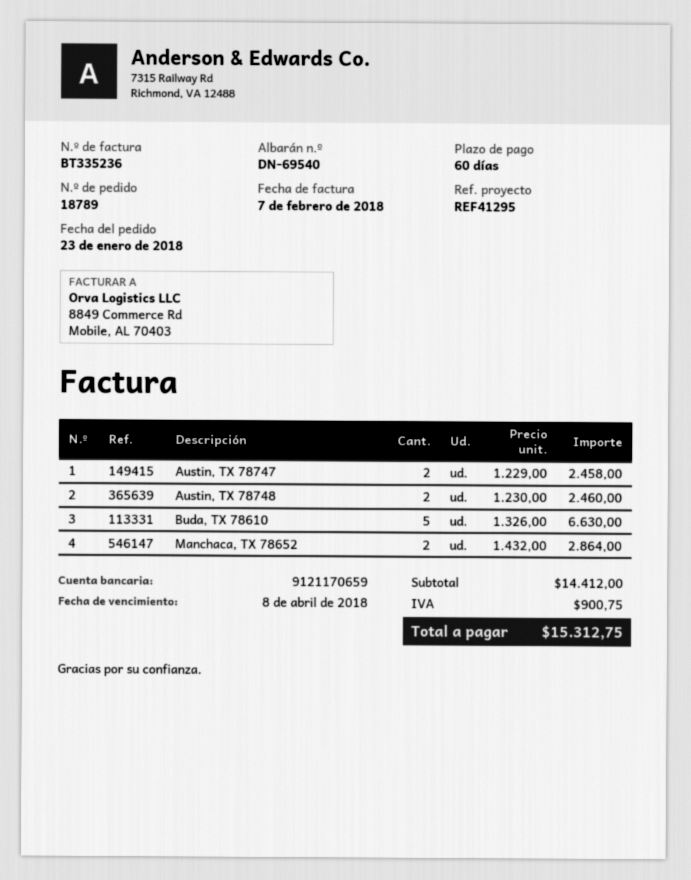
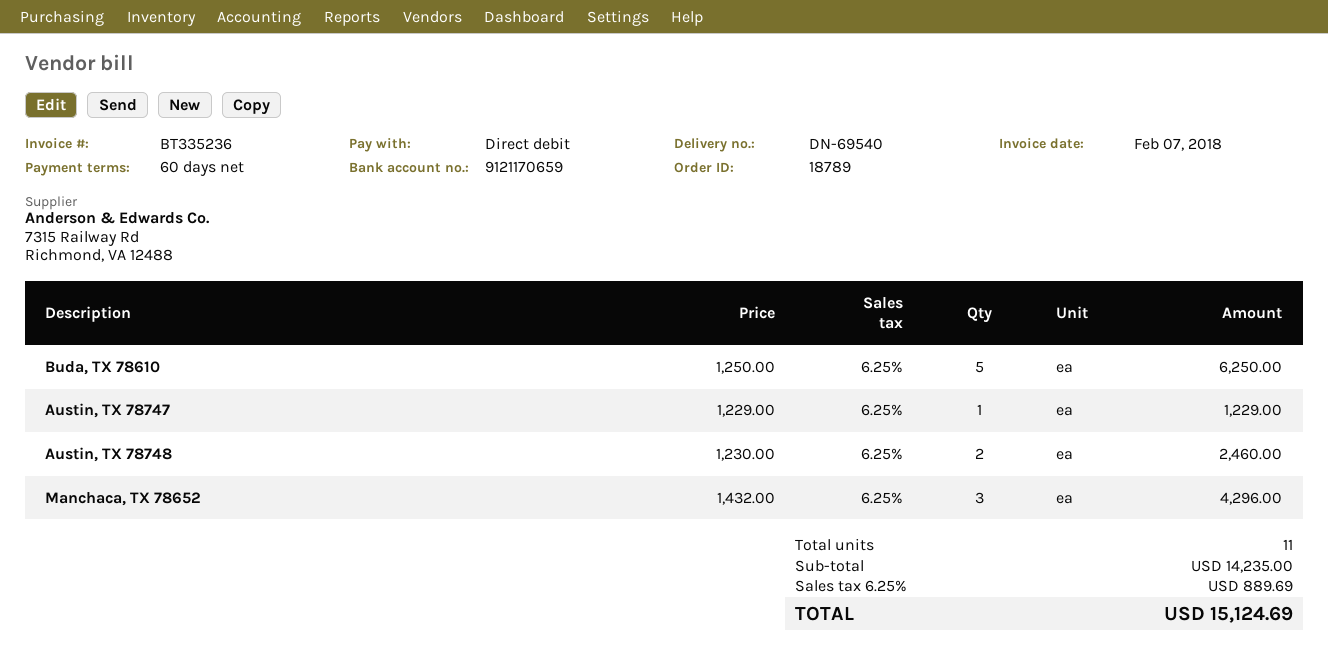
Austin, TX 78747: 2 x 1229.00 = 2458.00 -> 1 x 1229.00 = 1229.00
Buda, TX 78610: 5 x 1326.00 = 6630.00 -> 5 x 1250.00 = 6250.00
Manchaca, TX 78652: 2 x 1432.00 = 2864.00 -> 3 x 1432.00 = 4296.00
subtotal: 14412.00 -> 14235.00
tax: 900.75 -> 889.69
total: 15312.75 -> 15124.69

